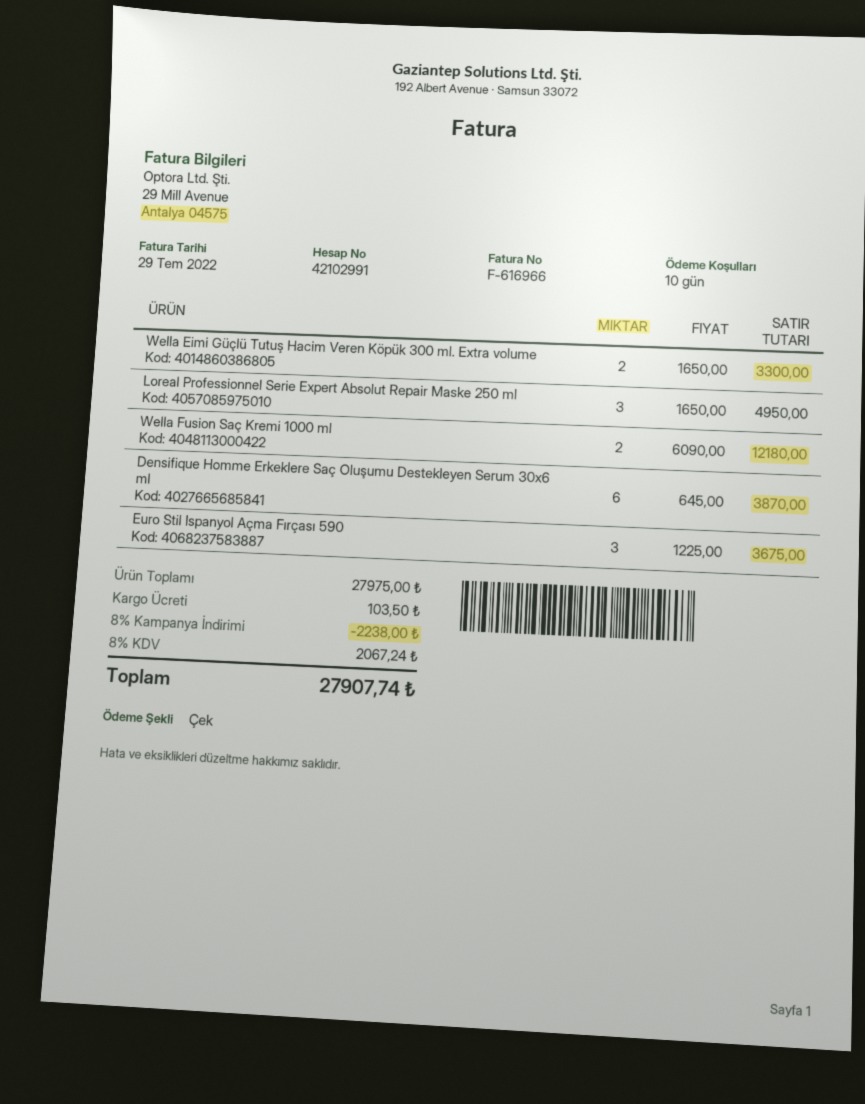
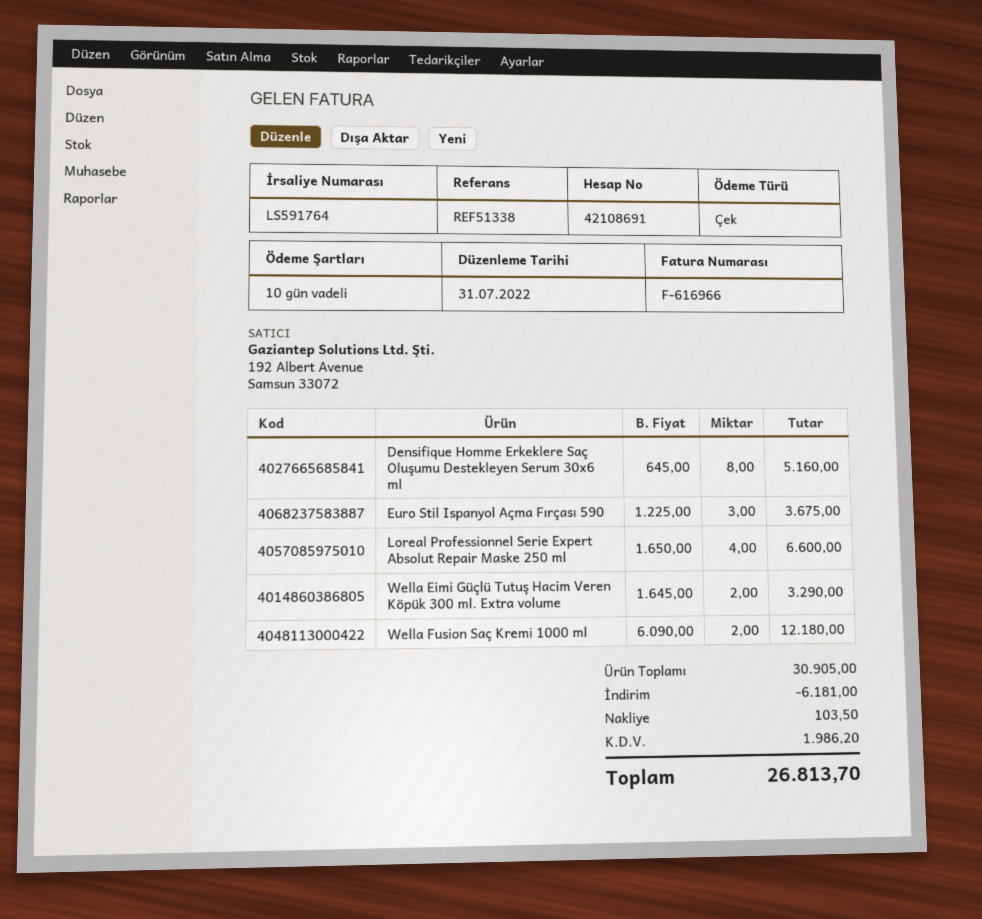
invoice date: 2022-07-29 -> 2022-07-31
bank account: 42102991 -> 42108691
Wella Eimi Güçlü Tutuş Hacim Veren Köpük 300 ml. Extra volume: 2 x 1650.00 = 3300.00 -> 2 x 1645.00 = 3290.00
Loreal Professionnel Serie Expert Absolut Repair Maske 250 ml: 3 x 1650.00 = 4950.00 -> 4 x 1650.00 = 6600.00
Densifique Homme Erkeklere Saç Oluşumu Destekleyen Serum 30x6 ml: 6 x 645.00 = 3870.00 -> 8 x 645.00 = 5160.00
subtotal: 27975.00 -> 30905.00
discount: 2238.00 -> 6181.00
tax: 2067.24 -> 1986.20
total: 27907.74 -> 26813.70

